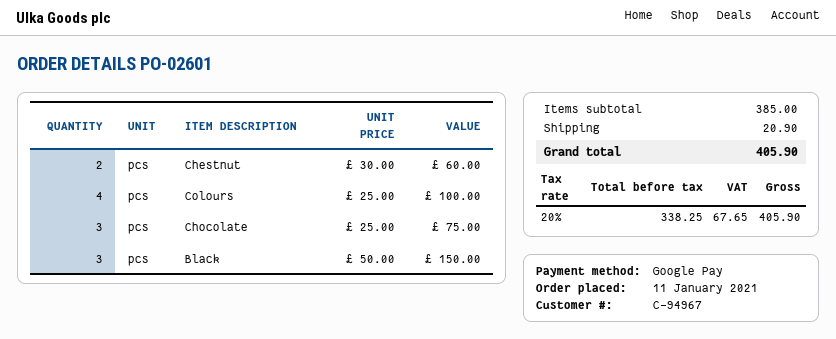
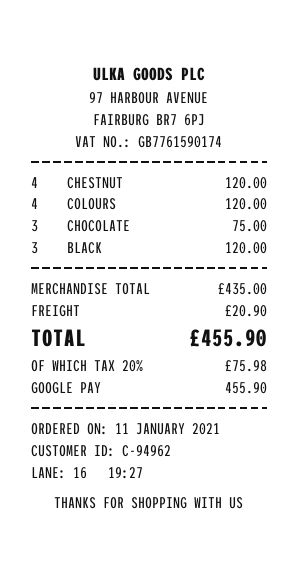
customer number: C-94967 -> C-94962
Chestnut: 2 for 60.00 -> 4 for 120.00
Colours: 4 for 100.00 -> 4 for 120.00
Black: 3 for 150.00 -> 3 for 120.00
subtotal: 385.00 -> 435.00
tax: 20% = 67.65 -> 20% = 75.98
total: 405.90 -> 455.90

